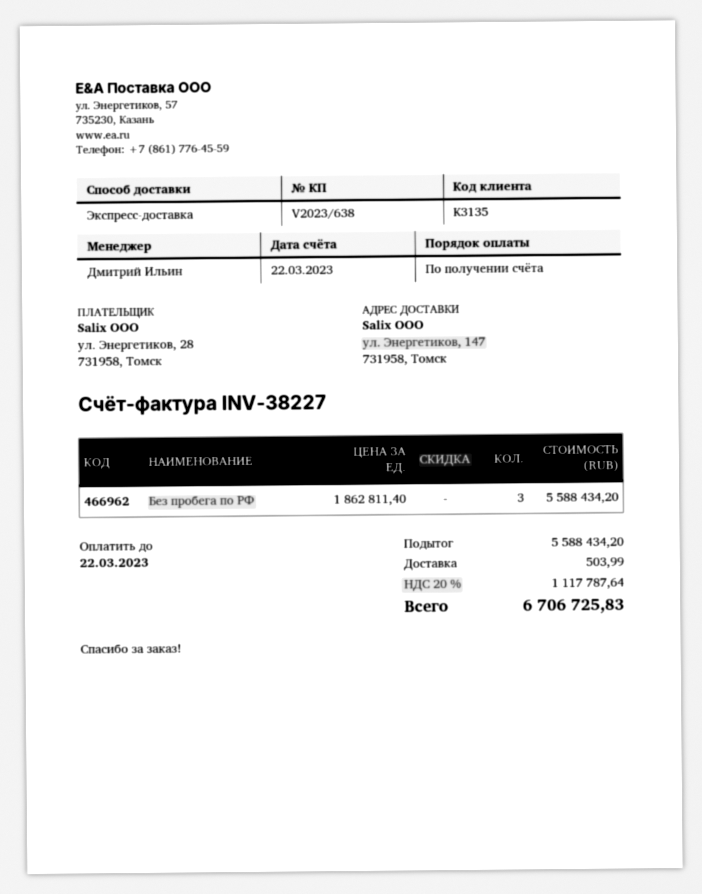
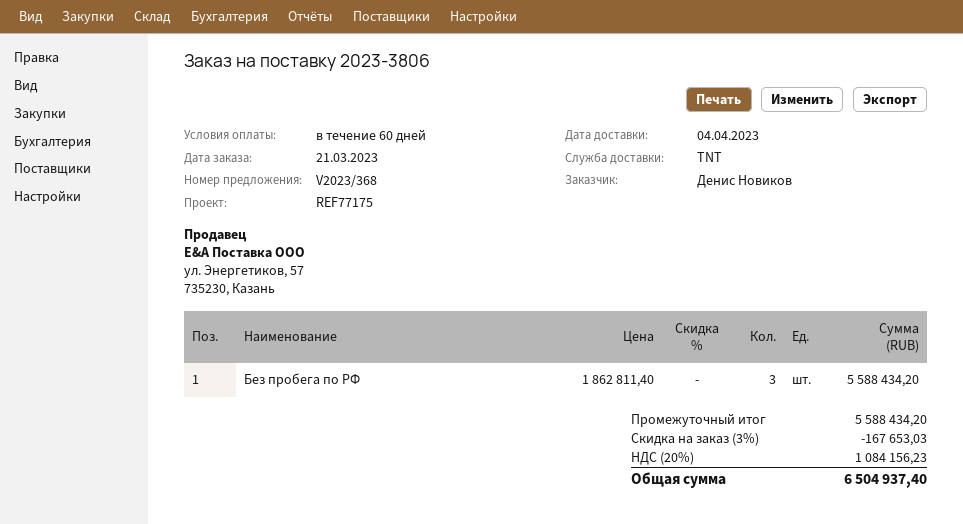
quote number: V2023/638 -> V2023/368
payment terms: on receipt -> 60 days
shipping method: express -> TNT
discount: none -> 3% = 167653.03
shipping: 503.99 -> none
tax: 20% = 1117787.64 -> 20% = 1084156.23
total: 6706725.83 -> 6504937.40

